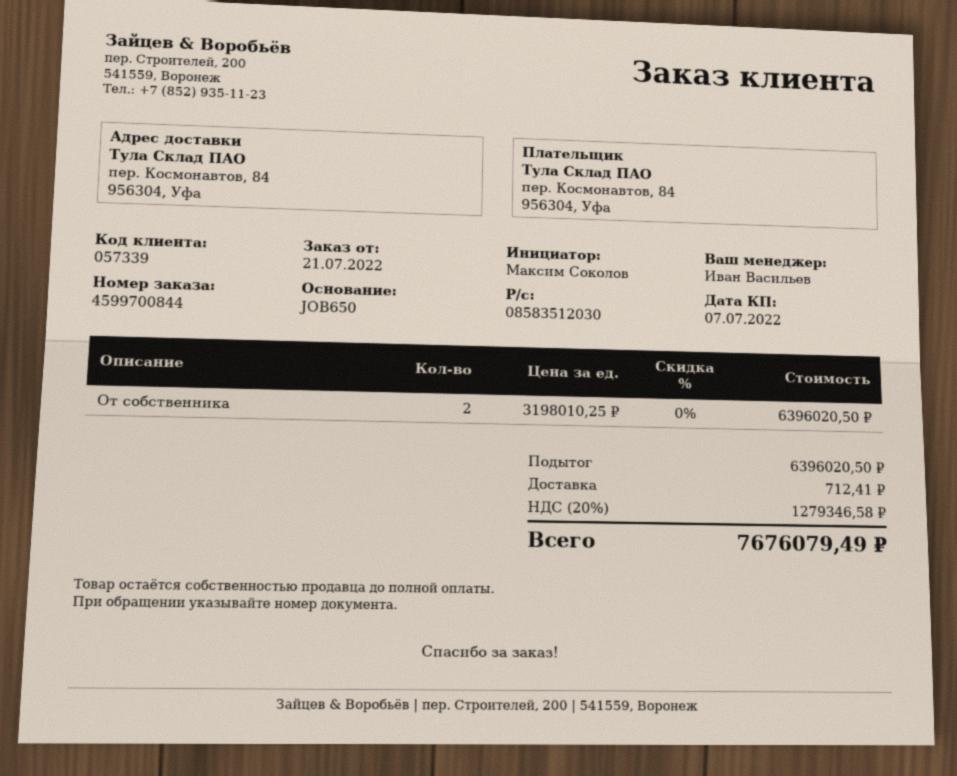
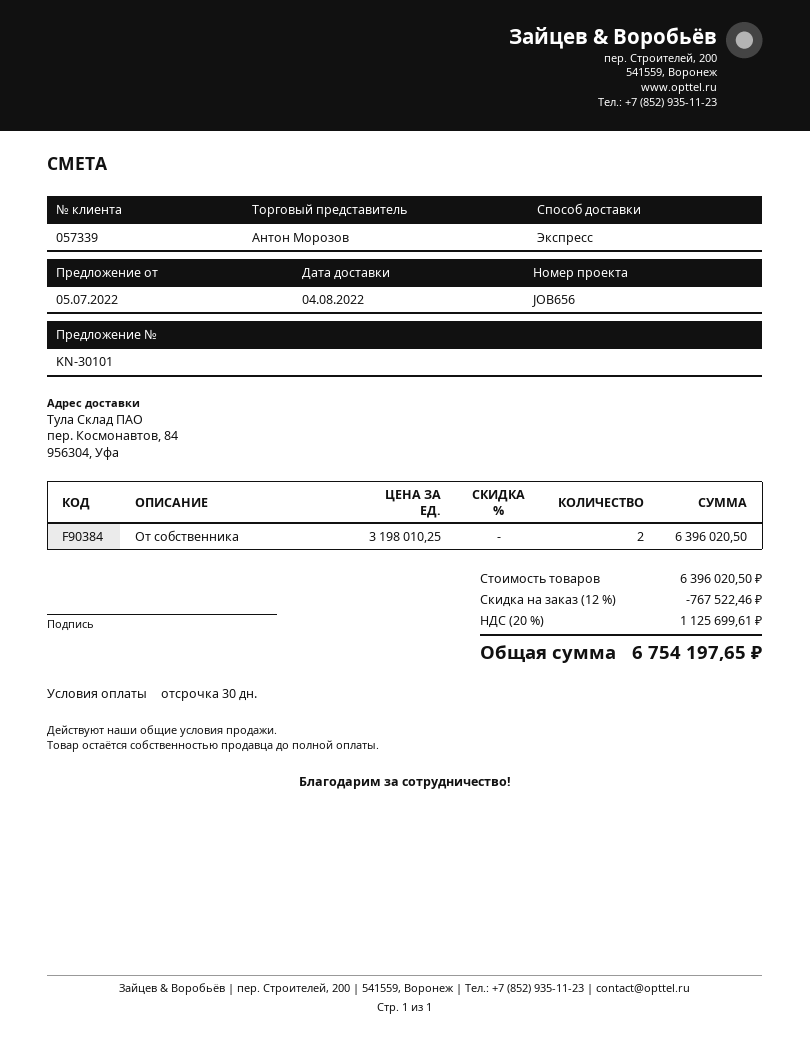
quote date: 2022-07-07 -> 2022-07-05
reference: JOB650 -> JOB656
sales rep: Иван Васильев -> Антон Морозов
discount: none -> 12% = 767522.46
shipping: 712.41 -> none
tax: 20% = 1279346.58 -> 20% = 1125699.61
total: 7676079.49 -> 6754197.65

